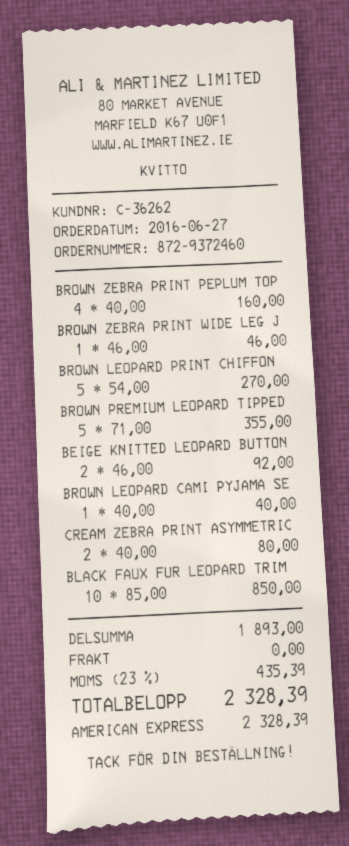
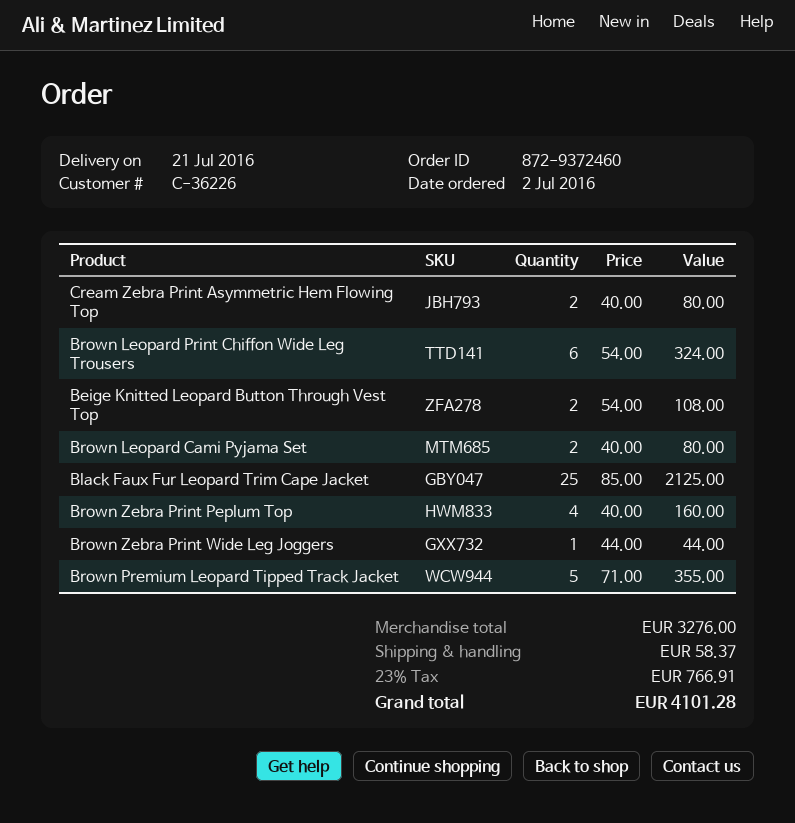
order date: 2016-06-27 -> 2016-07-02
customer number: C-36262 -> C-36226
BROWN ZEBRA PRINT WIDE LEG J: 1 x 46.00 = 46.00 -> 1 x 44.00 = 44.00
BROWN LEOPARD PRINT CHIFFON: 5 x 54.00 = 270.00 -> 6 x 54.00 = 324.00
BEIGE KNITTED LEOPARD BUTTON: 2 x 46.00 = 92.00 -> 2 x 54.00 = 108.00
BROWN LEOPARD CAMI PYJAMA SE: 1 x 40.00 = 40.00 -> 2 x 40.00 = 80.00
BLACK FAUX FUR LEOPARD TRIM: 10 x 85.00 = 850.00 -> 25 x 85.00 = 2125.00
subtotal: 1893.00 -> 3276.00
shipping: 0.00 -> 58.37
tax: 23% = 435.39 -> 23% = 766.91
total: 2328.39 -> 4101.28

